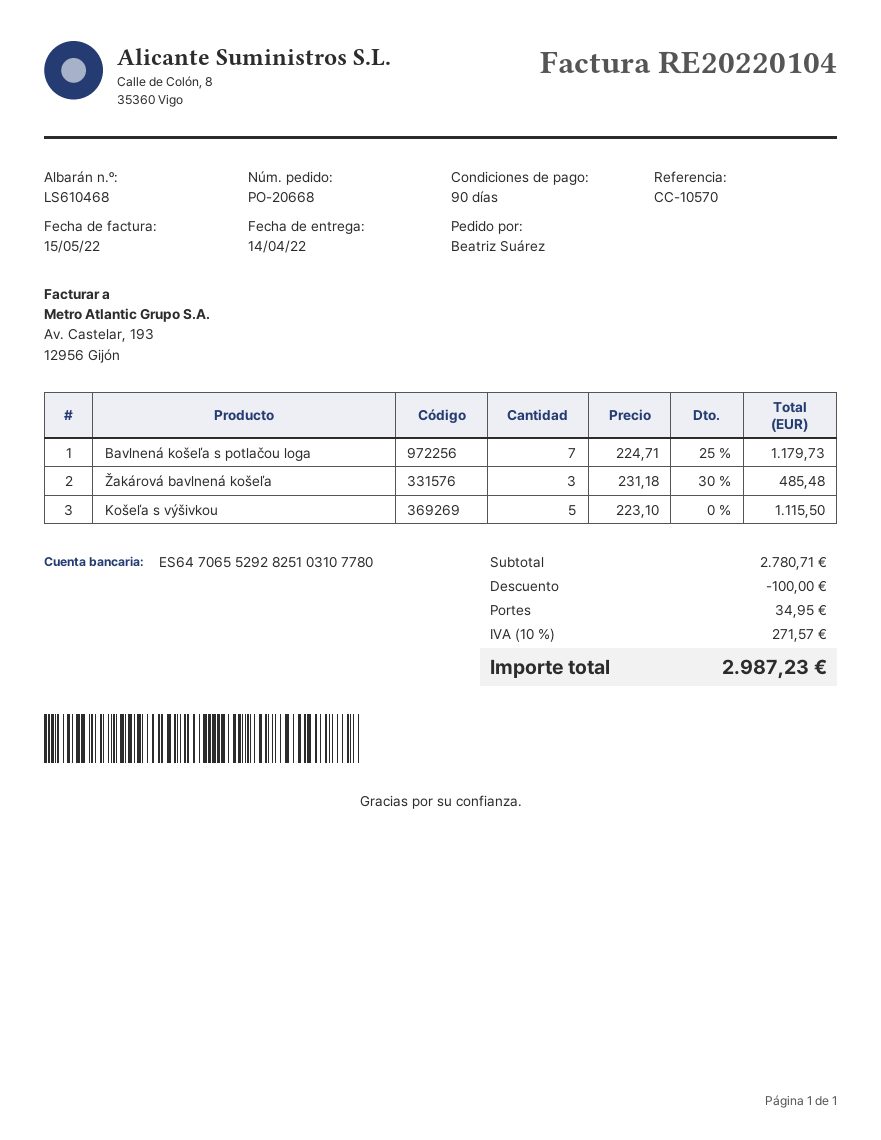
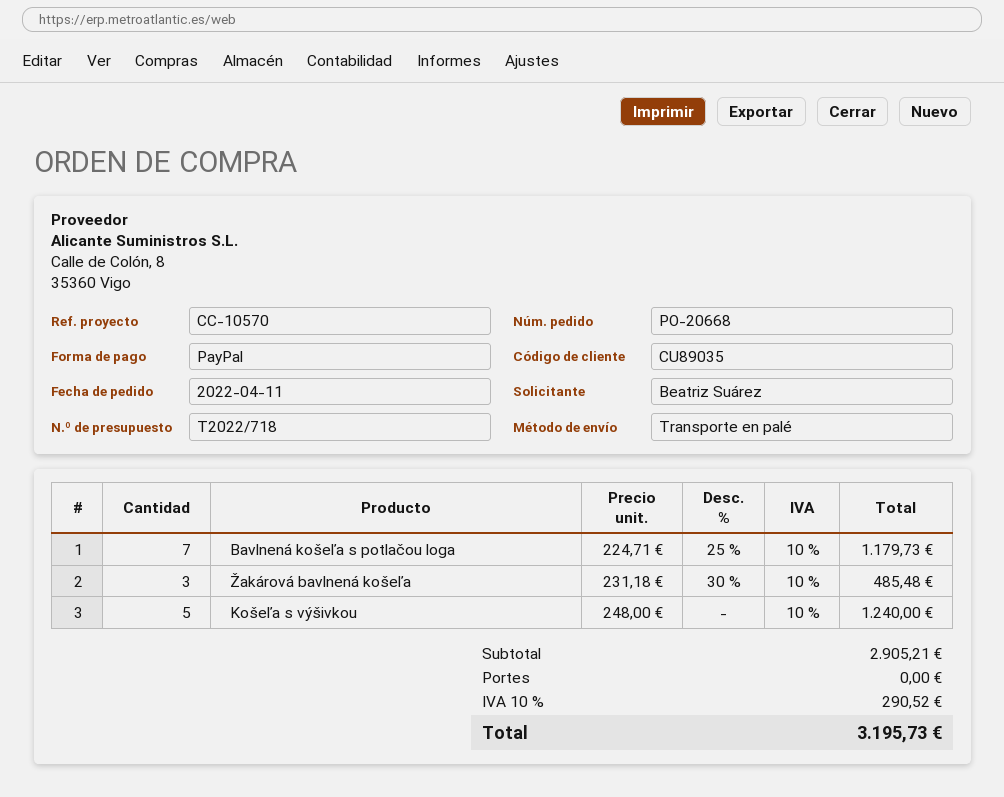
Košeľa s výšivkou: 5 x 223.10 = 1115.50 -> 5 x 248.00 = 1240.00
subtotal: 2780.71 -> 2905.21
discount: 100.00 -> none
shipping: 34.95 -> 0.00
tax: 10% = 271.57 -> 10% = 290.52
total: 2987.23 -> 3195.73

